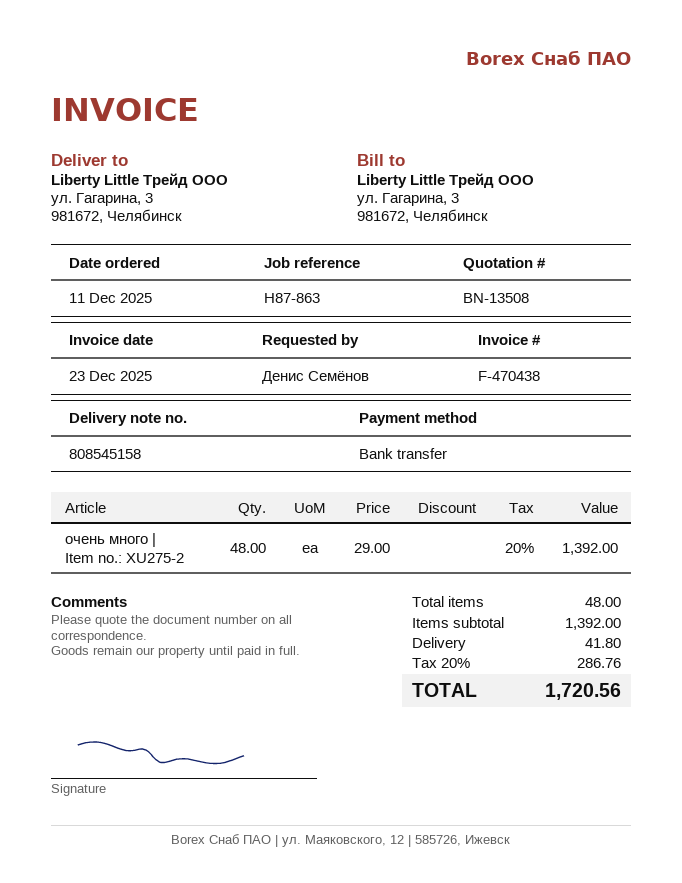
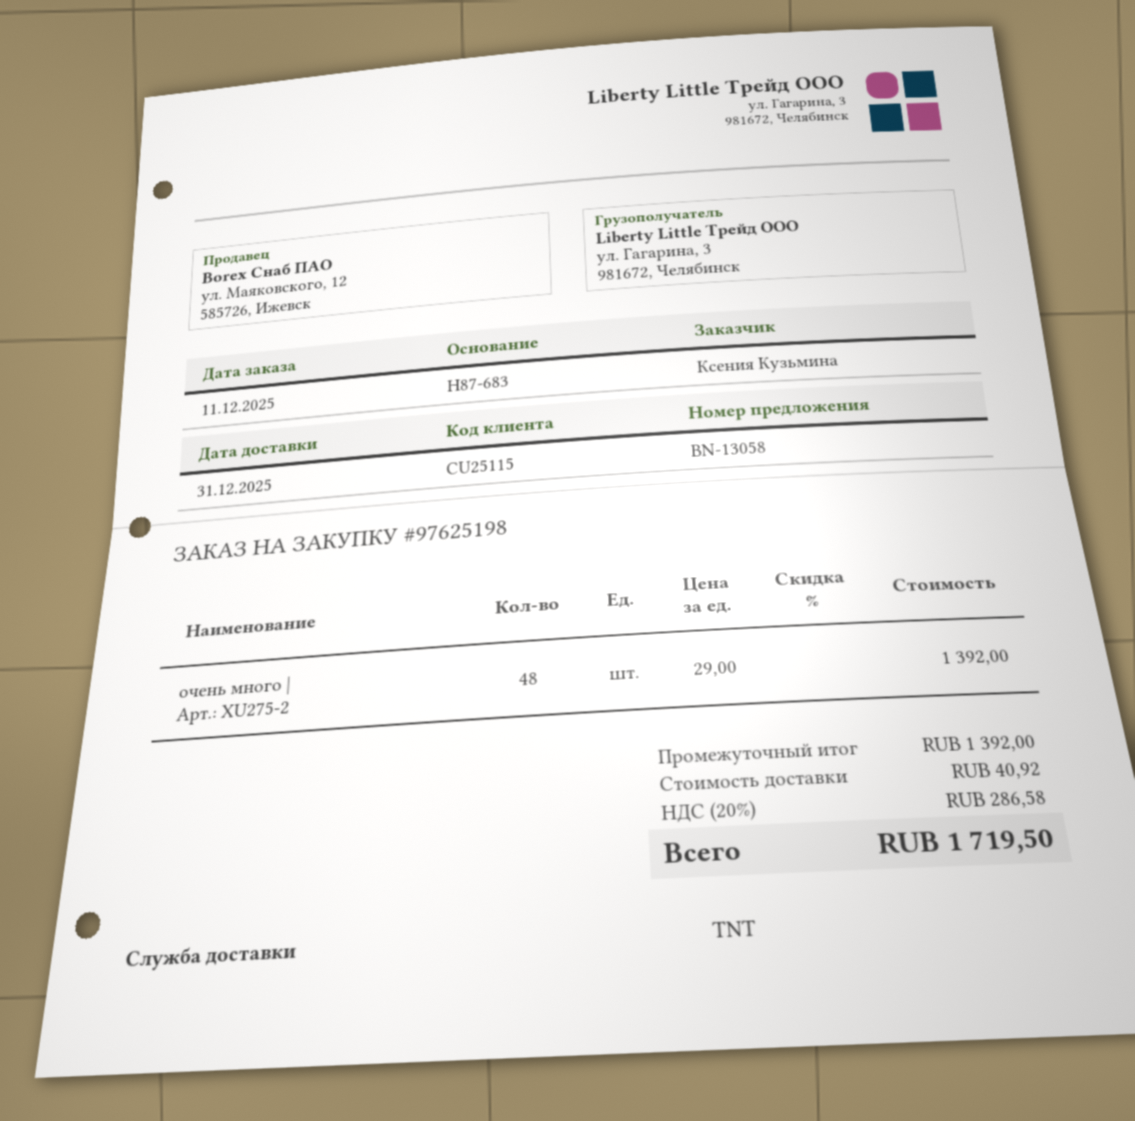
quote number: BN-13508 -> BN-13058
reference: H87-863 -> H87-683
ordered by: Денис Семёнов -> Ксения Кузьмина
shipping: 41.80 -> 40.92
tax: 20% = 286.76 -> 20% = 286.58
total: 1720.56 -> 1719.50

